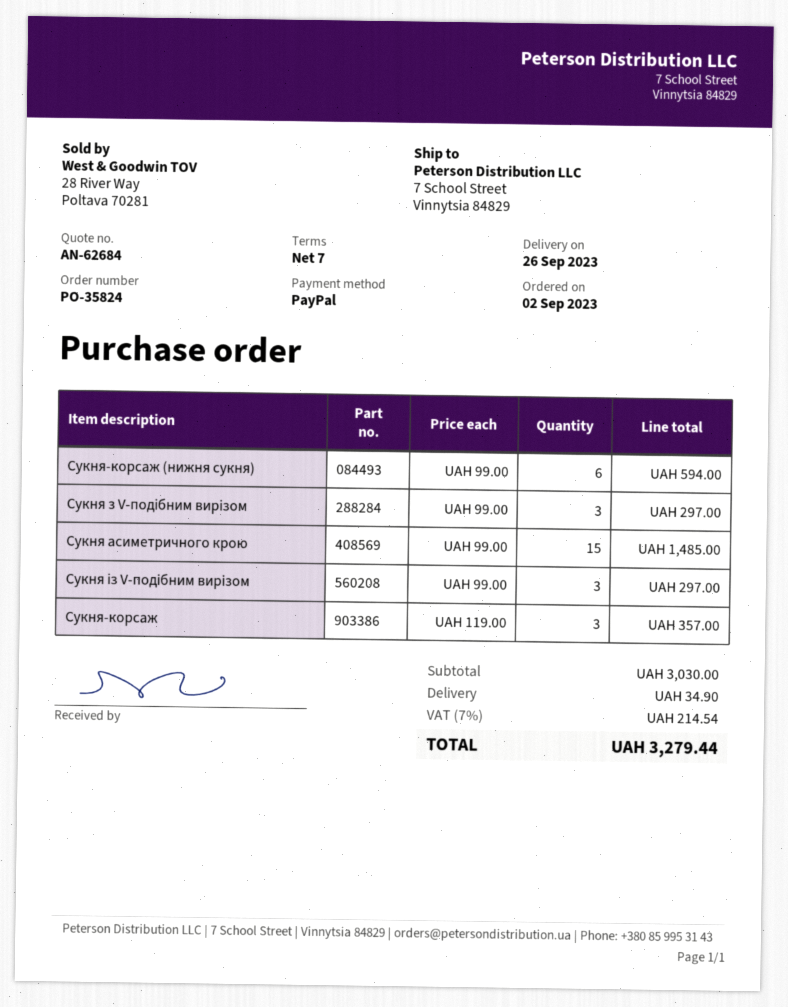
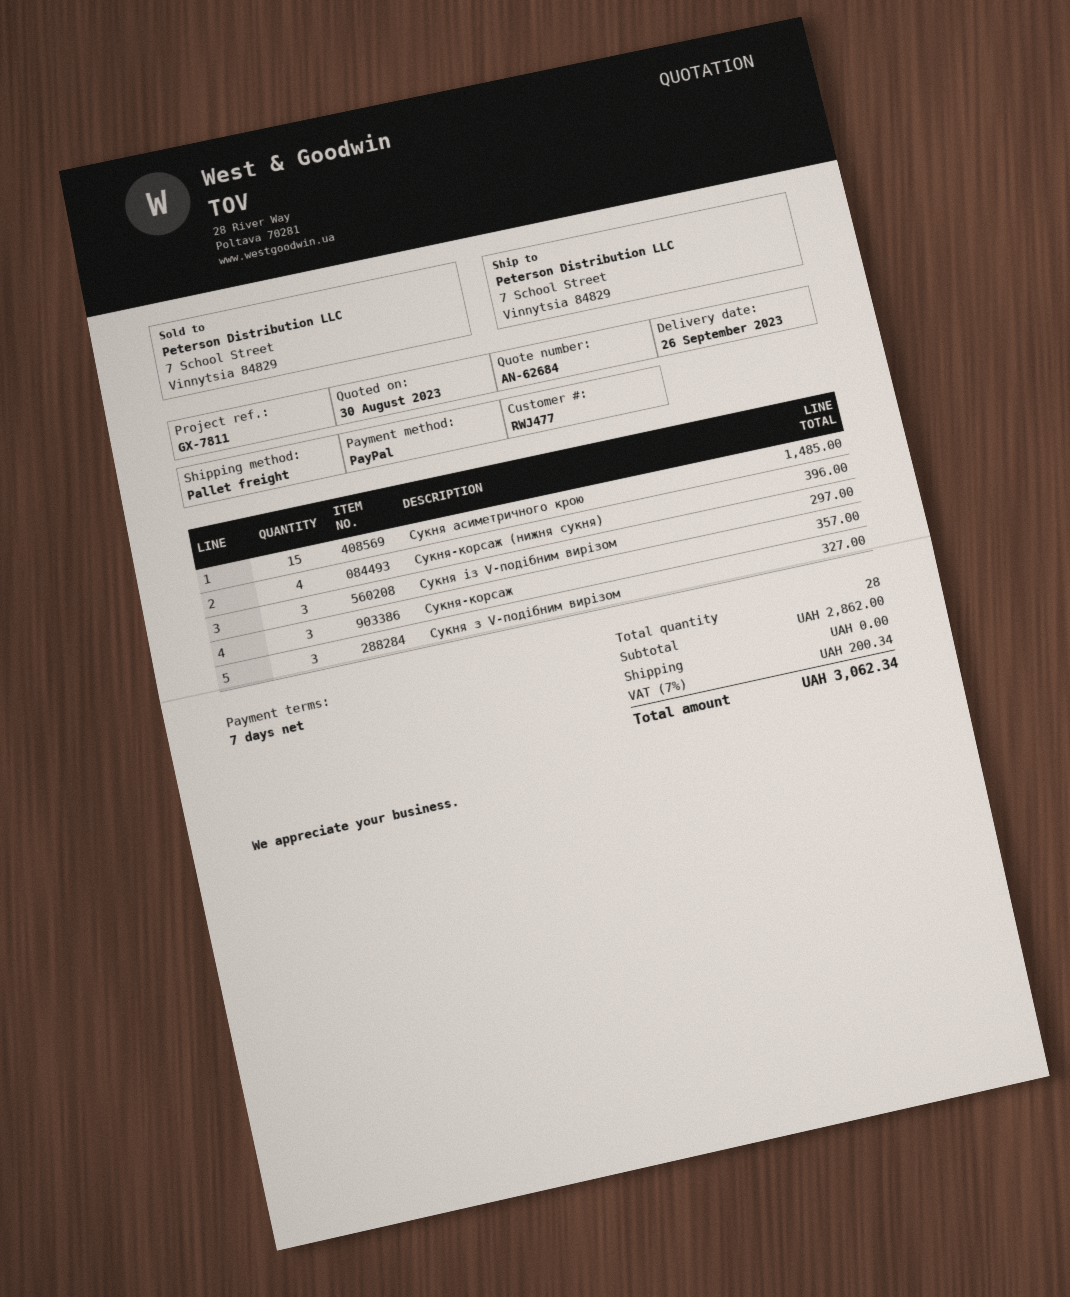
Сукня-корсаж (нижня сукня): 6 for 594.00 -> 4 for 396.00
Сукня з V-подібним вирізом: 3 for 297.00 -> 3 for 327.00
subtotal: 3030.00 -> 2862.00
shipping: 34.90 -> 0.00
tax: 7% = 214.54 -> 7% = 200.34
total: 3279.44 -> 3062.34

